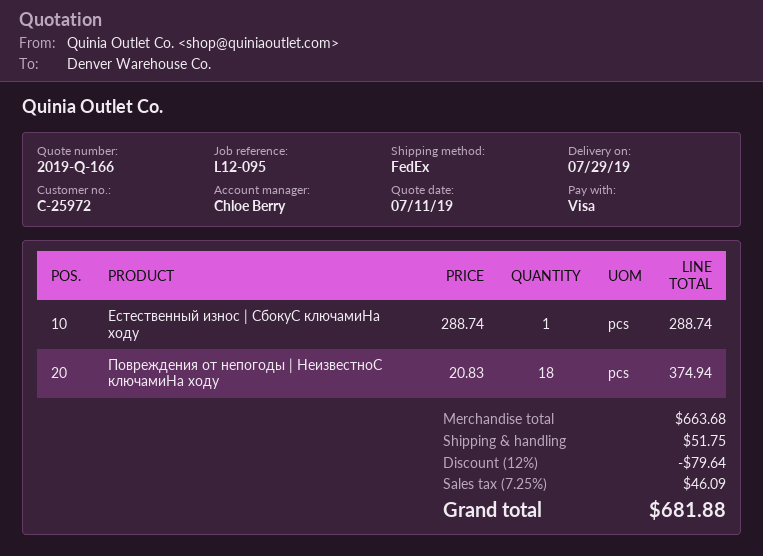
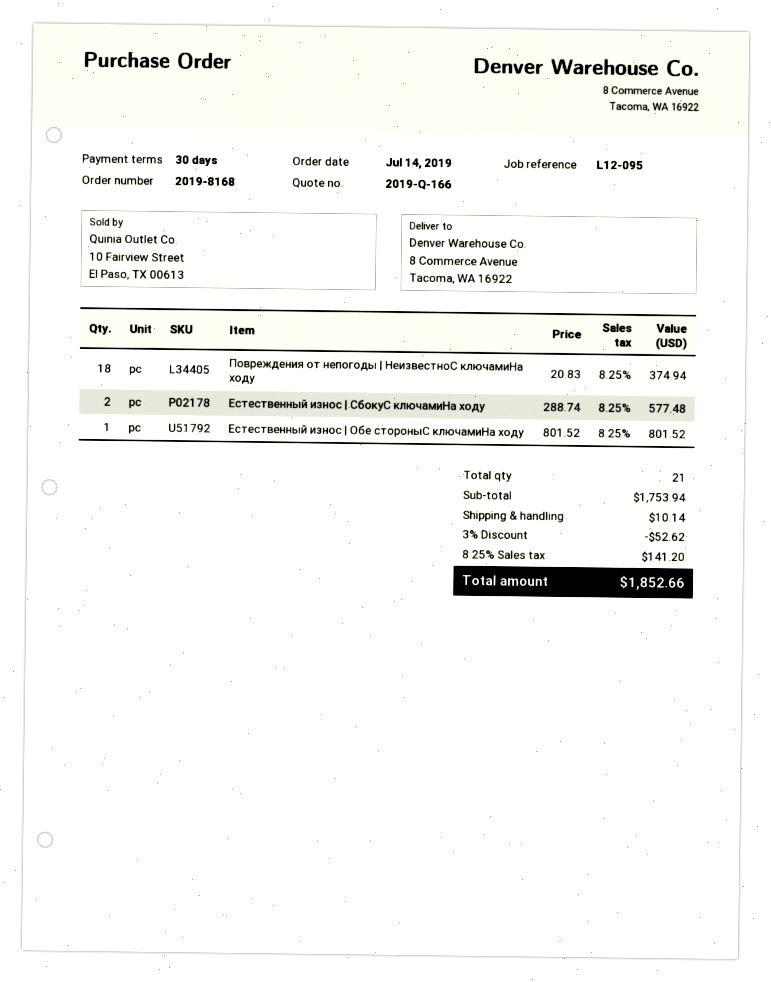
Естественный износ | СбокуС ключамиНа ходу: 1 x 288.74 = 288.74 -> 2 x 288.74 = 577.48
Естественный износ | Обе стороныС ключамиНа ходу: none -> 1 x 801.52 = 801.52
subtotal: 663.68 -> 1753.94
discount: 12% = 79.64 -> 3% = 52.62
shipping: 51.75 -> 10.14
tax: 7.25% = 46.09 -> 8.25% = 141.20
total: 681.88 -> 1852.66

